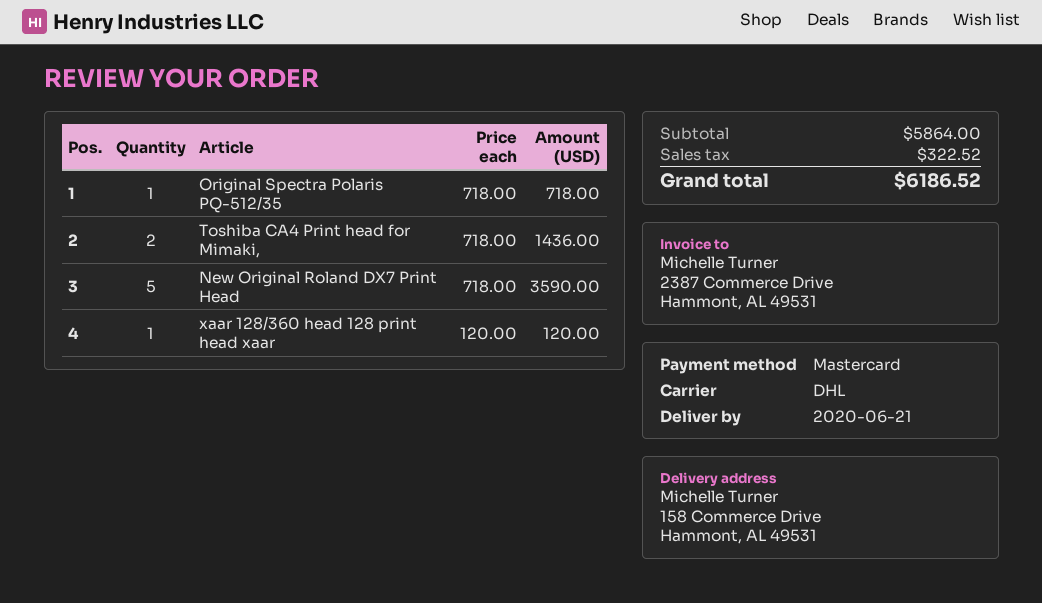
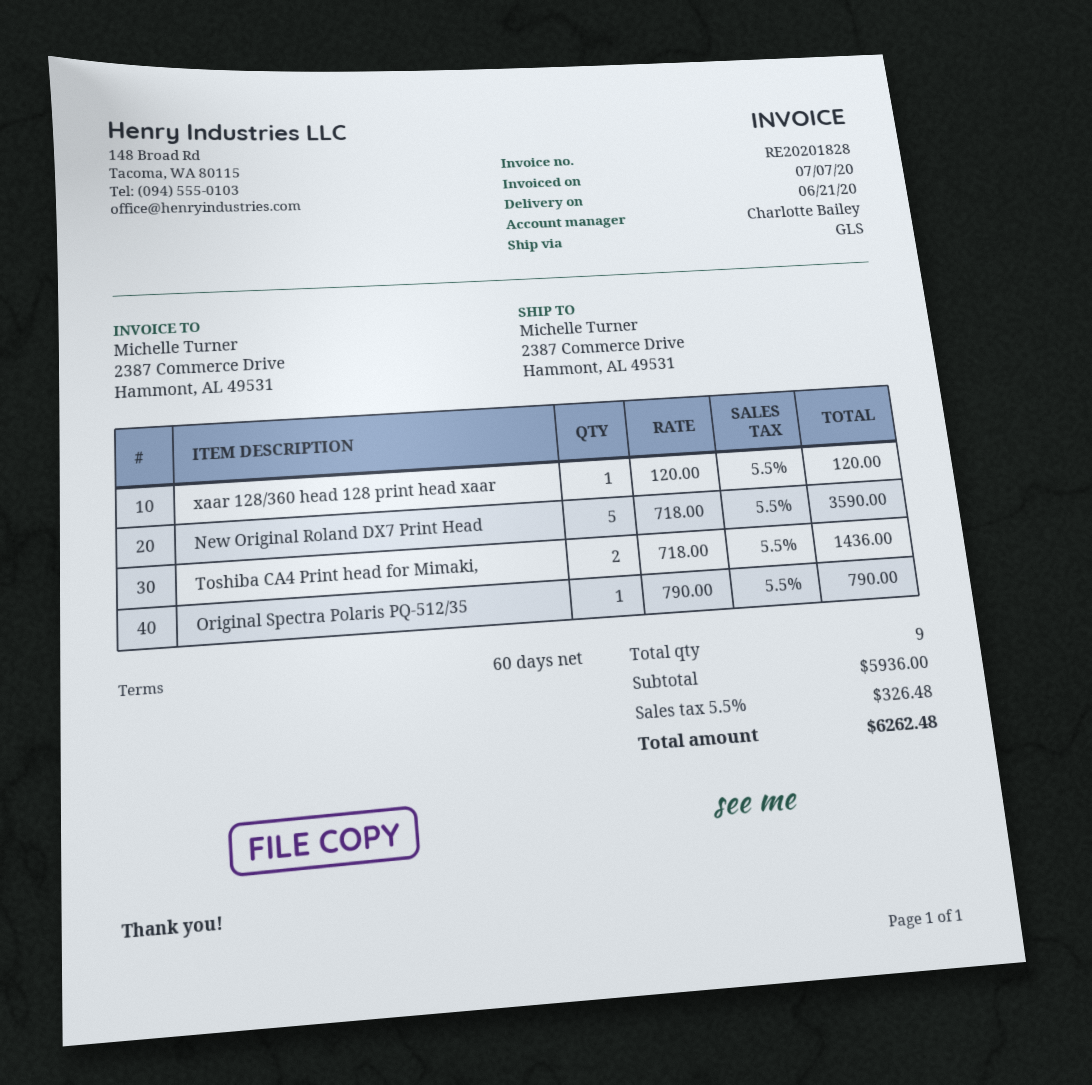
shipping method: DHL -> GLS
ship to: 158 Commerce Drive, Hammont, AL 49531 -> 2387 Commerce Drive, Hammont, AL 49531
Original Spectra Polaris PQ-512/35: 1 x 718.00 = 718.00 -> 1 x 790.00 = 790.00
subtotal: 5864.00 -> 5936.00
tax: 322.52 -> 326.48
total: 6186.52 -> 6262.48

